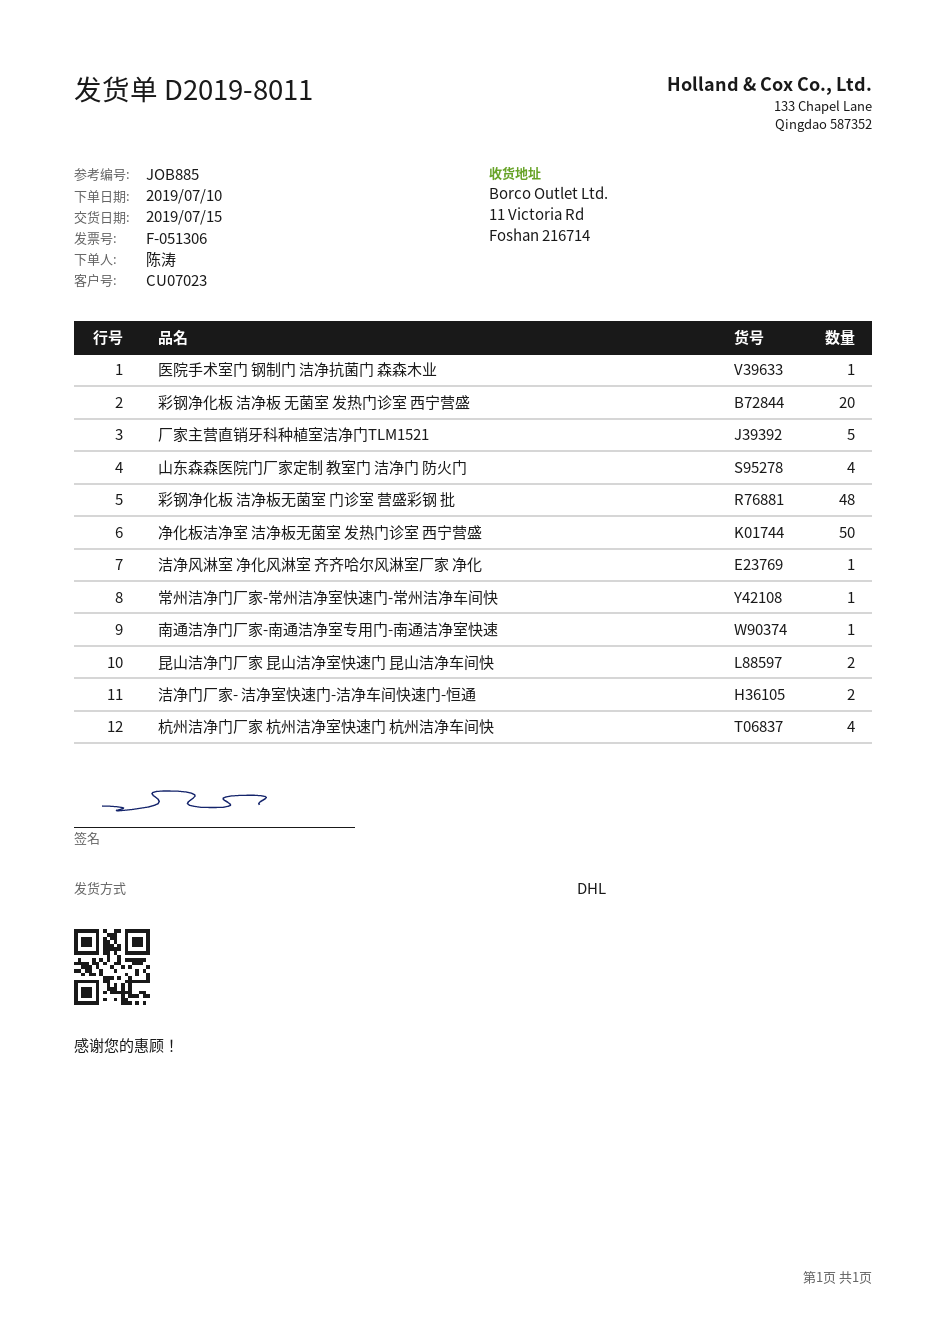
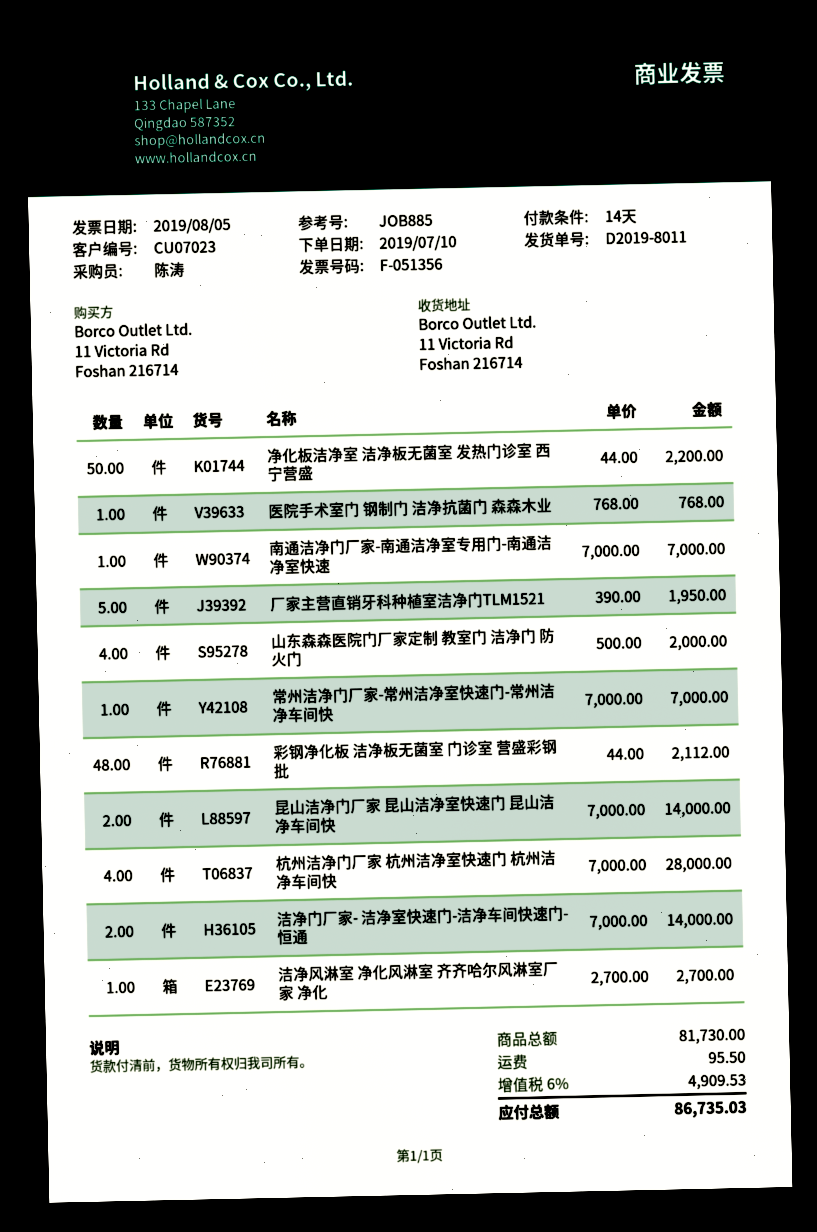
invoice number: F-051306 -> F-051356
彩钢净化板 洁净板 无菌室 发热门诊室 西宁营盛: 20 -> none

